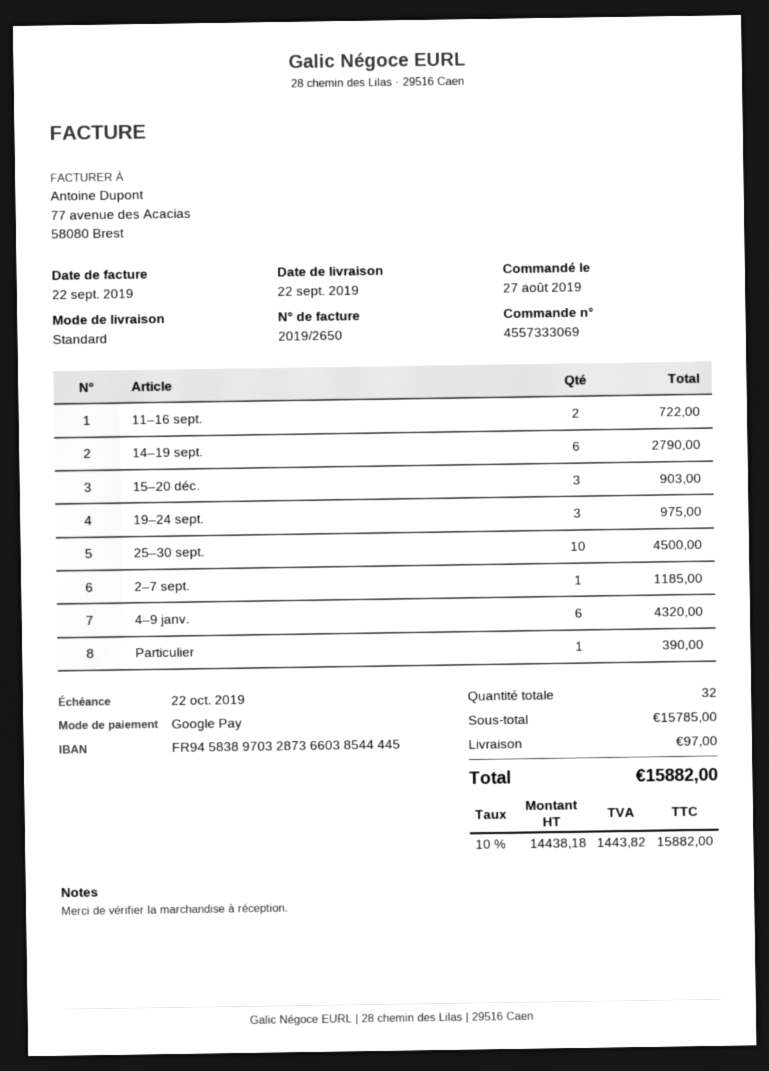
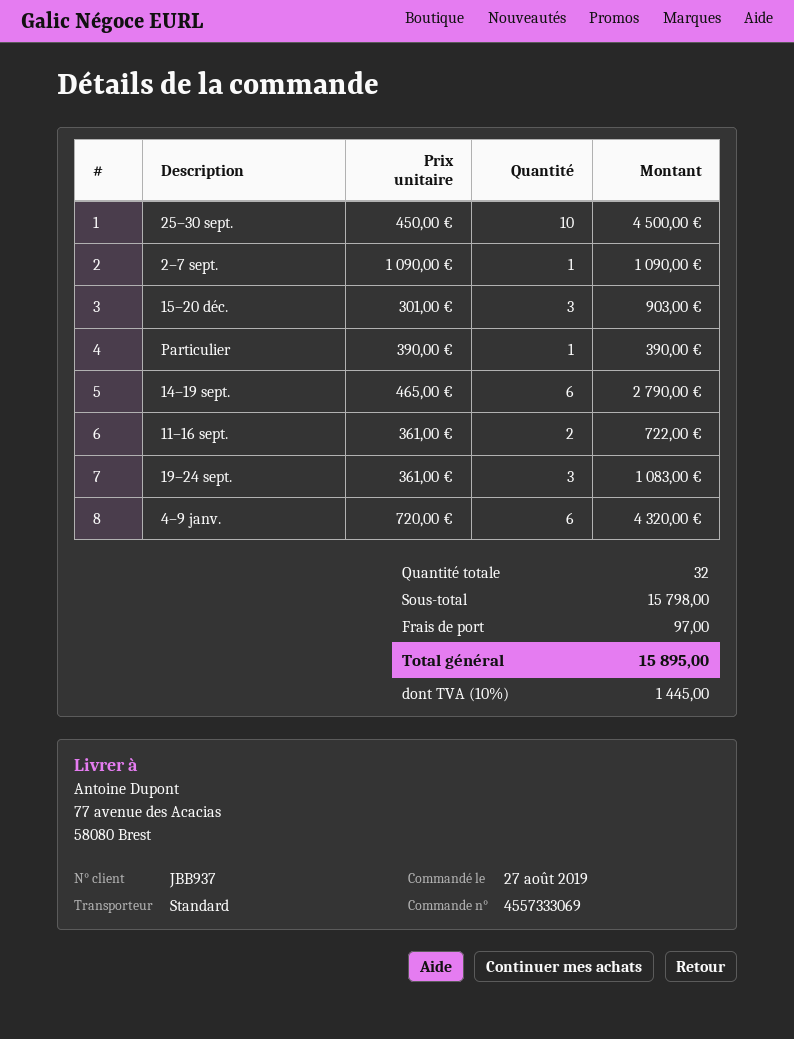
19–24 sept.: 3 for 975.00 -> 3 for 1083.00
2–7 sept.: 1 for 1185.00 -> 1 for 1090.00
subtotal: 15785.00 -> 15798.00
tax: 10% = 1443.82 -> 10% = 1445.00
total: 15882.00 -> 15895.00

